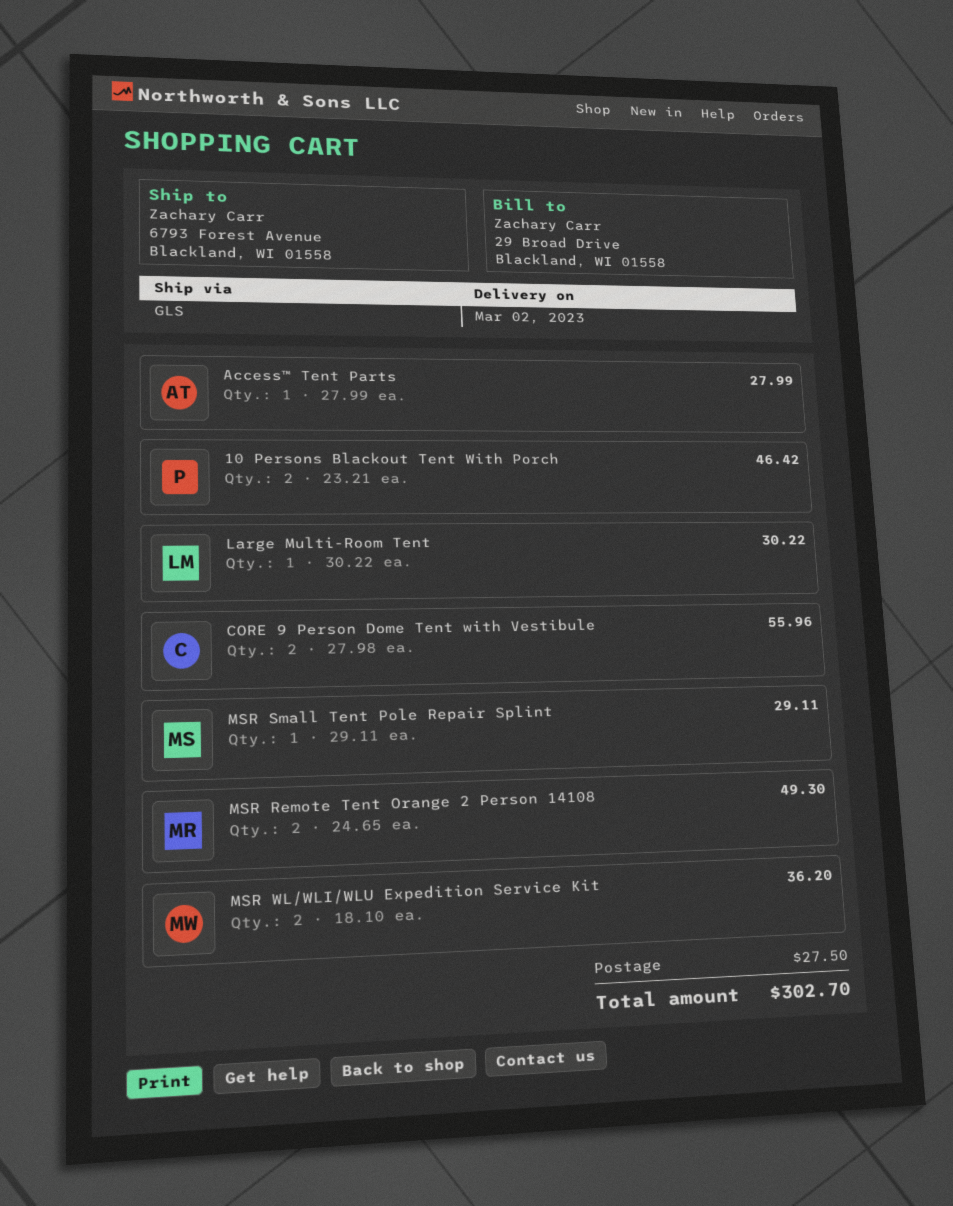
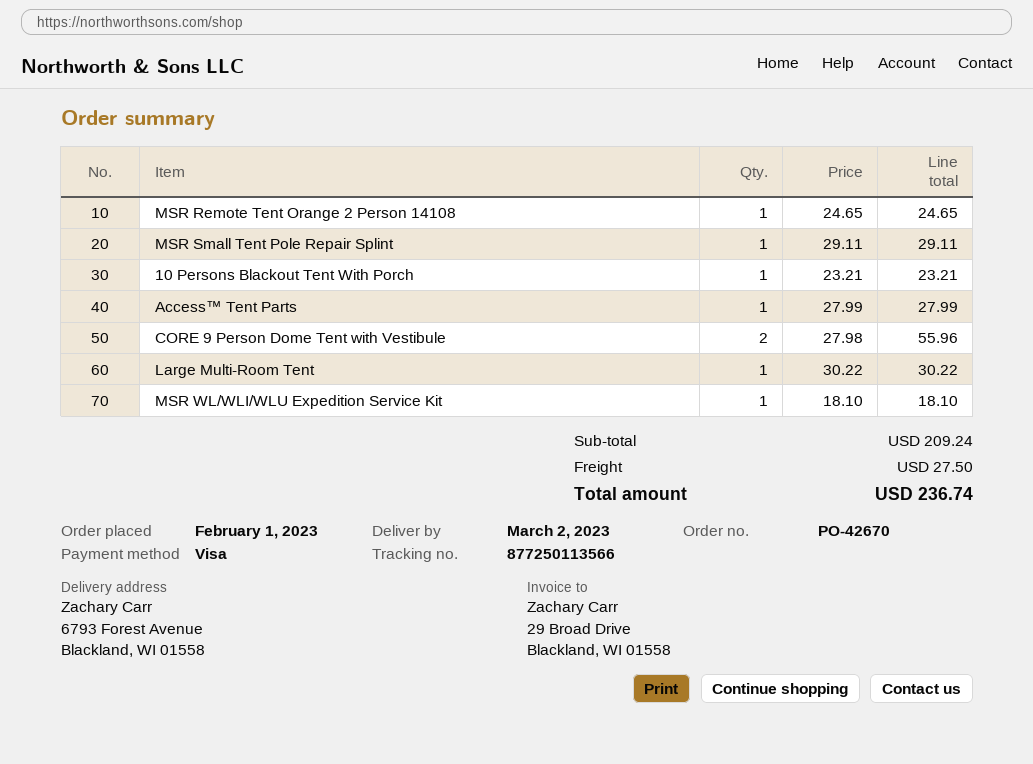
10 Persons Blackout Tent With Porch: 2 x 23.21 = 46.42 -> 1 x 23.21 = 23.21
MSR Remote Tent Orange 2 Person 14108: 2 x 24.65 = 49.30 -> 1 x 24.65 = 24.65
MSR WL/WLI/WLU Expedition Service Kit: 2 x 18.10 = 36.20 -> 1 x 18.10 = 18.10
total: 302.70 -> 236.74

